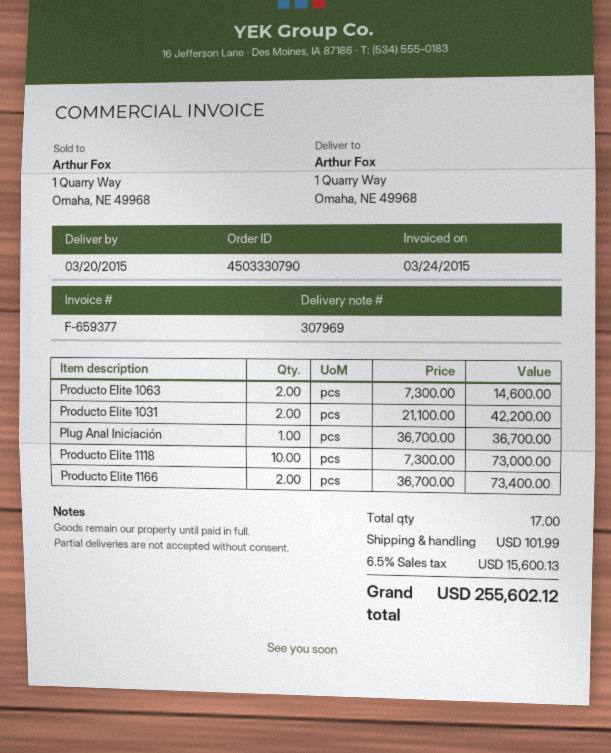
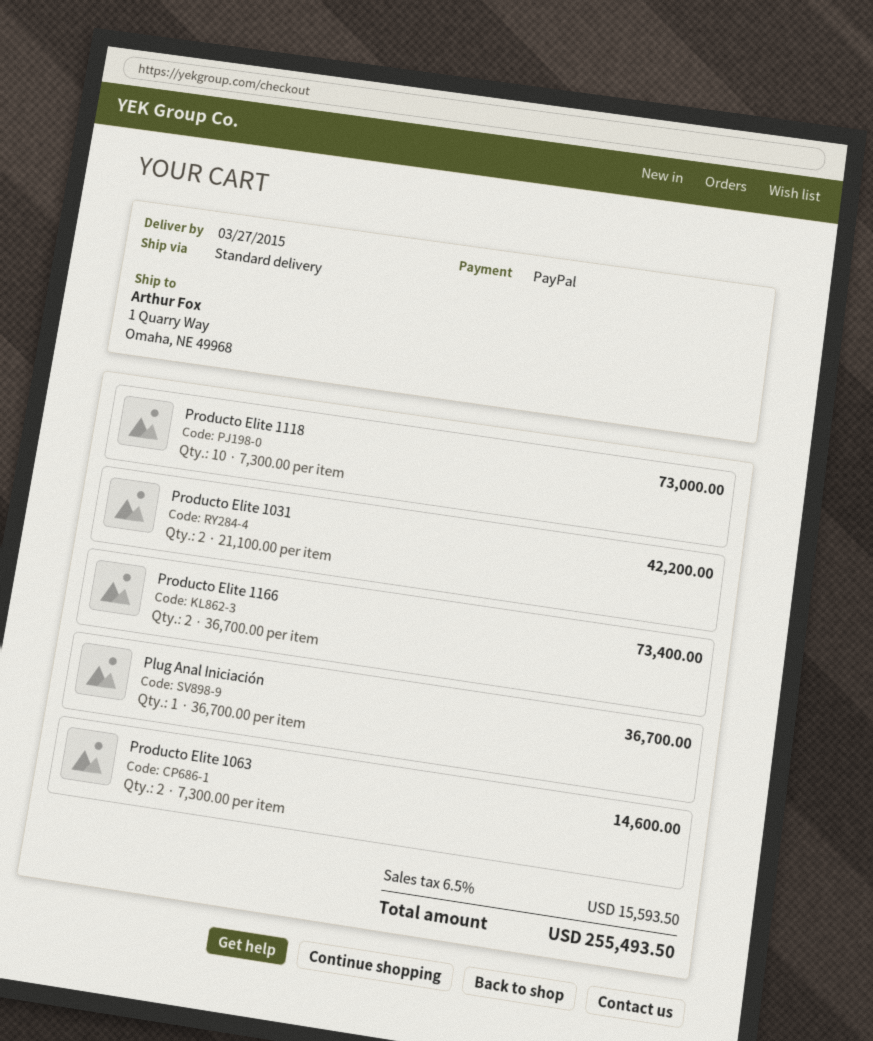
delivery date: 2015-03-20 -> 2015-03-27
shipping: 101.99 -> none
tax: 6.5% = 15600.13 -> 6.5% = 15593.50
total: 255602.12 -> 255493.50

